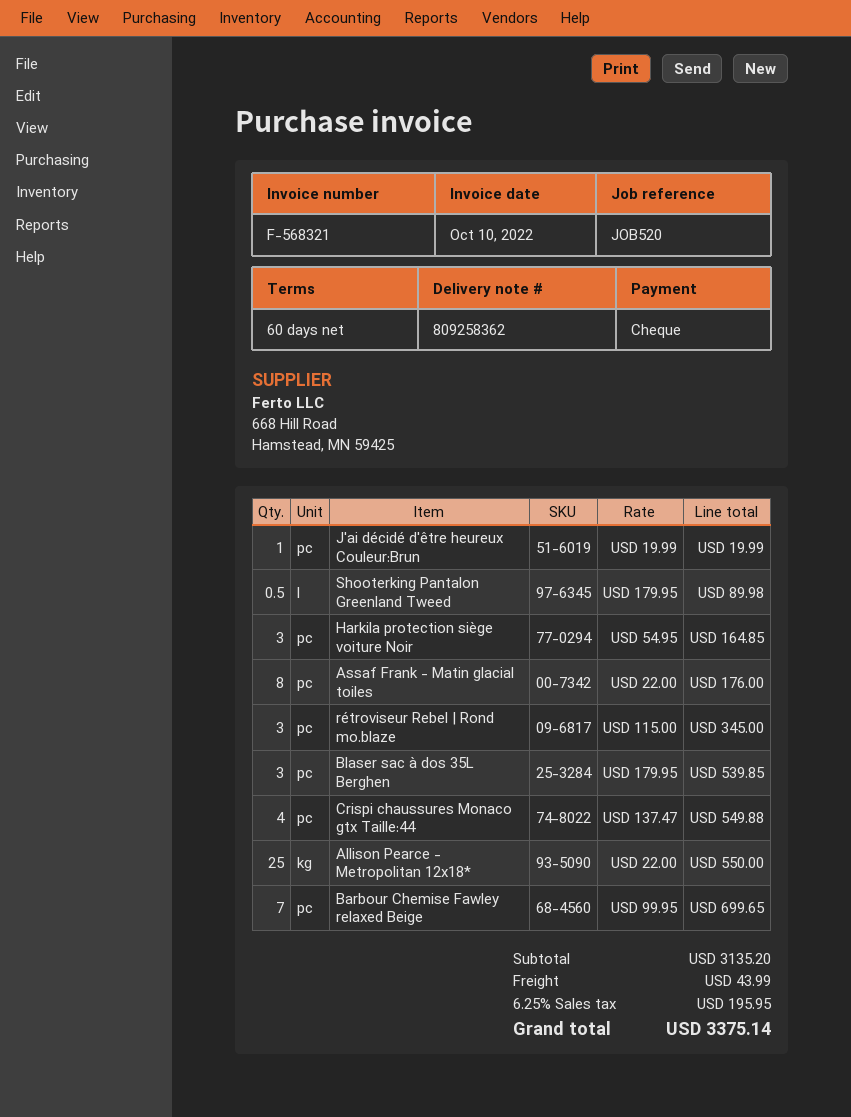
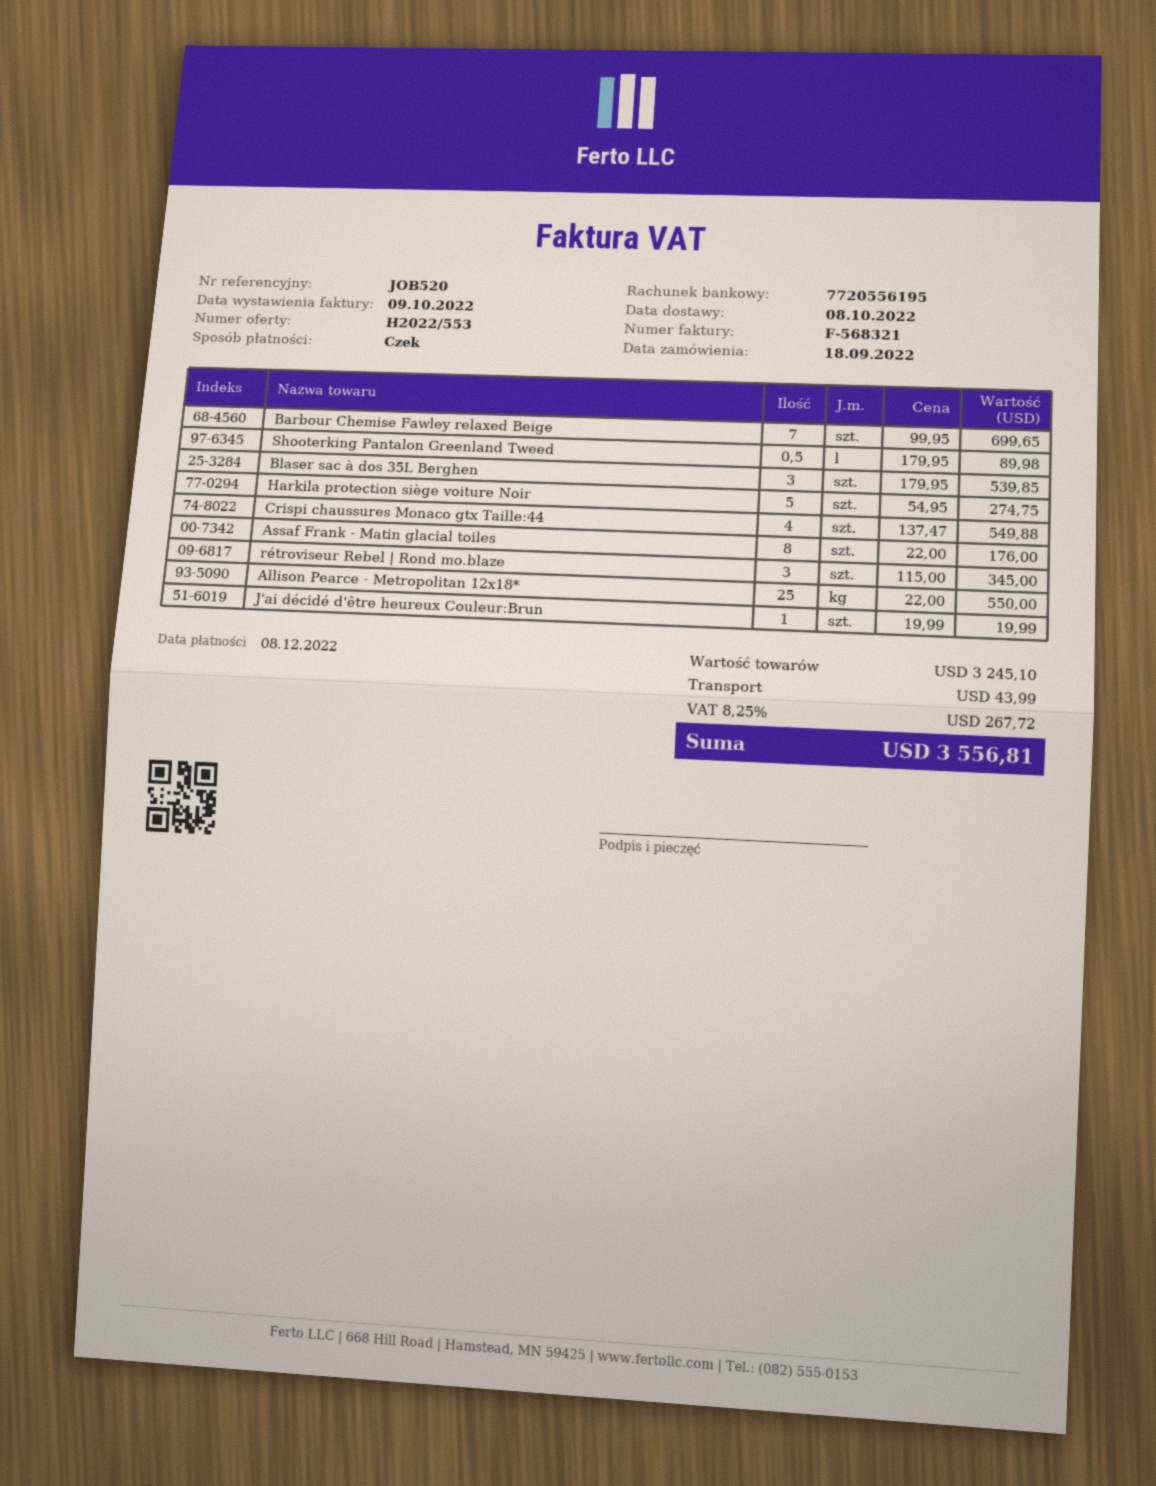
invoice date: 2022-10-10 -> 2022-10-09
Harkila protection siège voiture Noir: 3 x 54.95 = 164.85 -> 5 x 54.95 = 274.75
subtotal: 3135.20 -> 3245.10
tax: 6.25% = 195.95 -> 8.25% = 267.72
total: 3375.14 -> 3556.81

